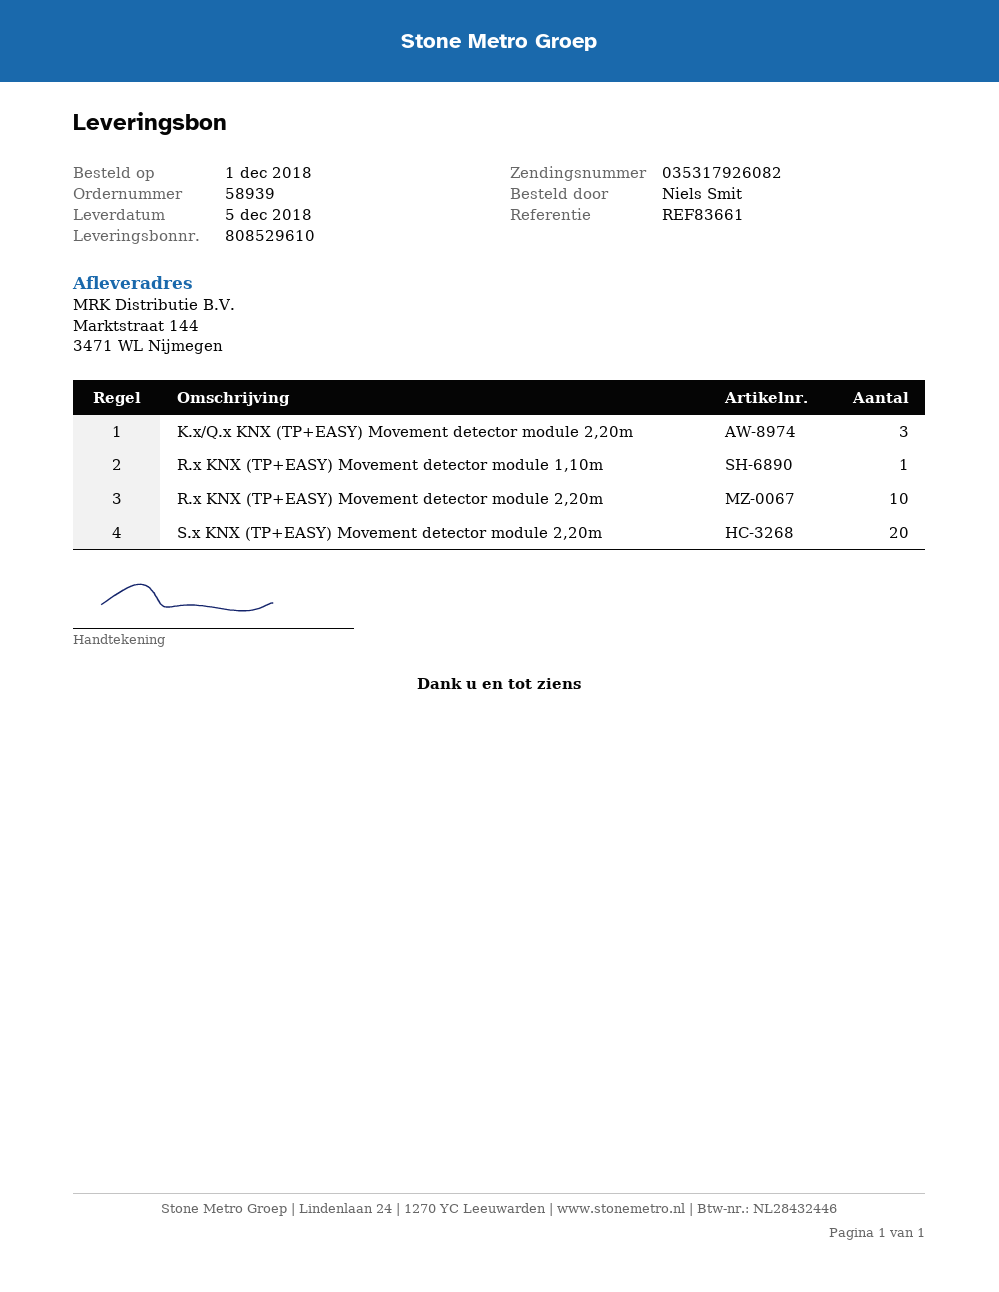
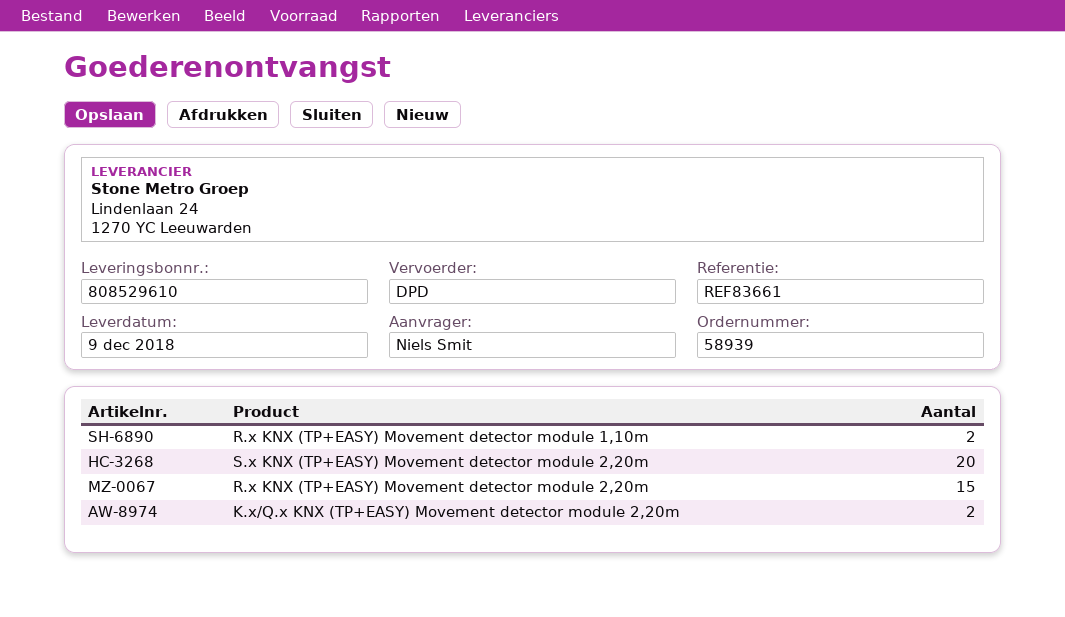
delivery date: 2018-12-05 -> 2018-12-09
K.x/Q.x KNX (TP+EASY) Movement detector module 2,20m: 3 -> 2
R.x KNX (TP+EASY) Movement detector module 1,10m: 1 -> 2
R.x KNX (TP+EASY) Movement detector module 2,20m: 10 -> 15

